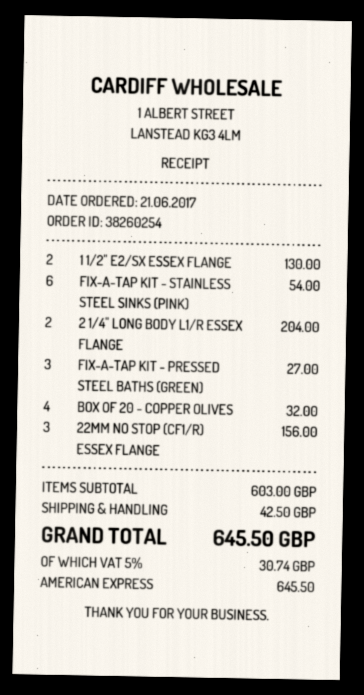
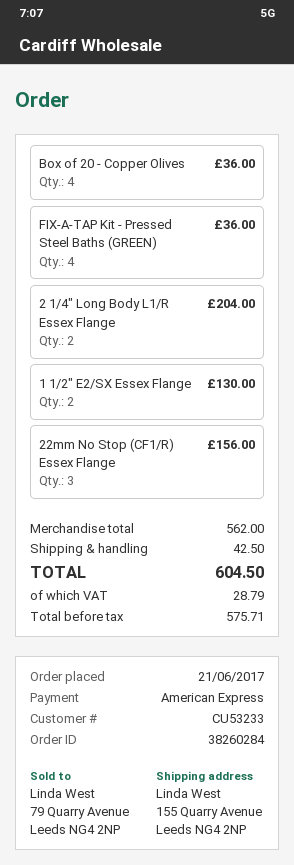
order number: 38260254 -> 38260284
FIX-A-TAP KIT - STAINLESS STEEL SINKS (PINK): 6 for 54.00 -> none
FIX-A-TAP KIT - PRESSED STEEL BATHS (GREEN): 3 for 27.00 -> 4 for 36.00
BOX OF 20 - COPPER OLIVES: 4 for 32.00 -> 4 for 36.00
subtotal: 603.00 -> 562.00
tax: 30.74 -> 28.79
total: 645.50 -> 604.50

